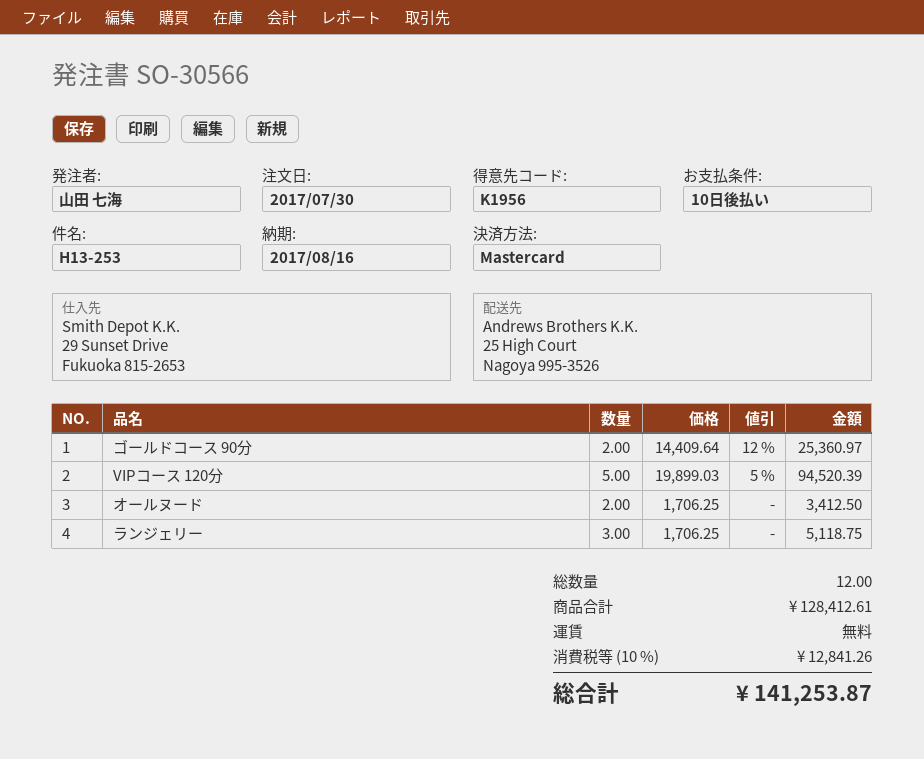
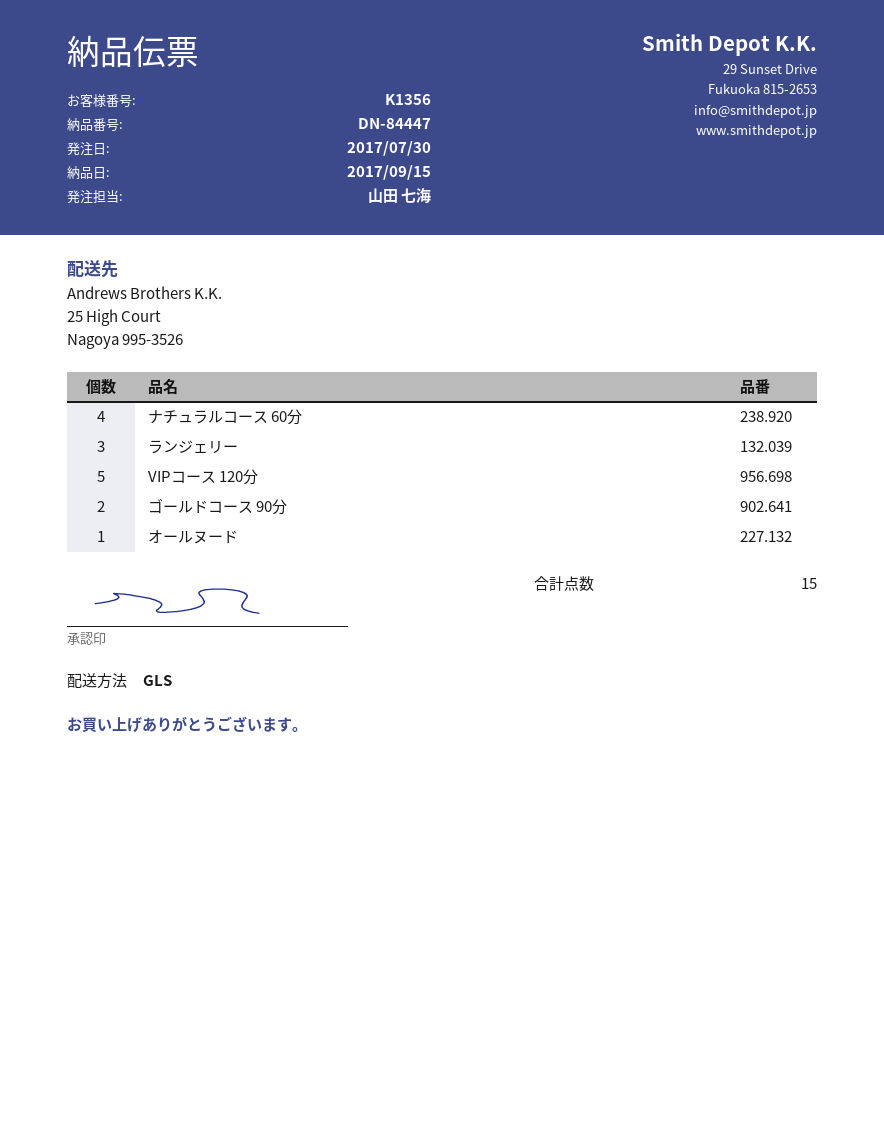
delivery date: 2017-08-16 -> 2017-09-15
customer number: K1956 -> K1356
オールヌード: 2 -> 1
ナチュラルコース 60分: none -> 4
total quantity: 12 -> 15

